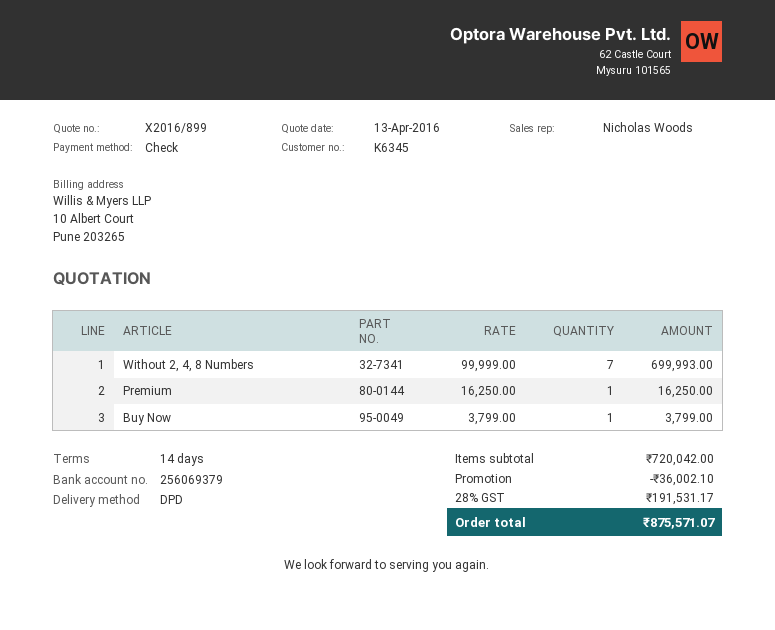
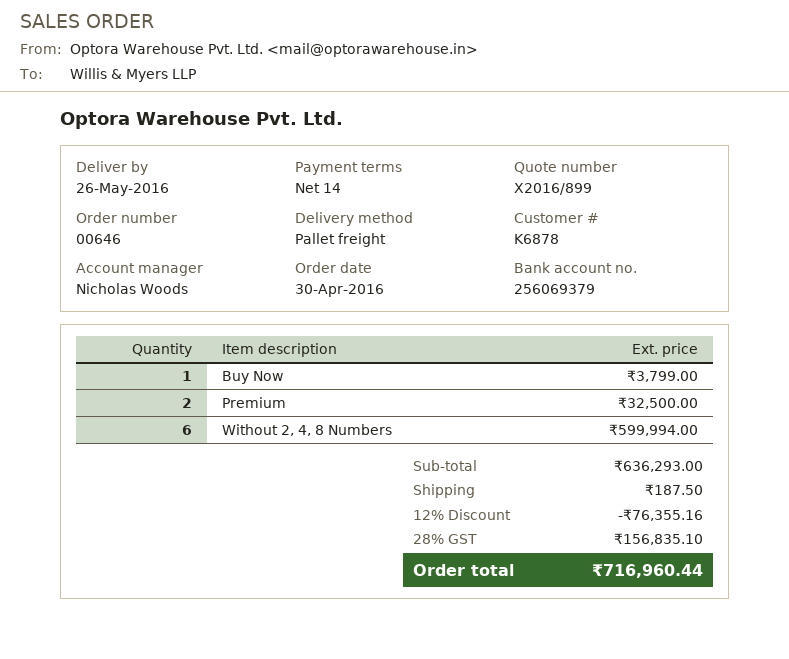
customer number: K6345 -> K6878
shipping method: DPD -> pallet freight
Without 2, 4, 8 Numbers: 7 for 699993.00 -> 6 for 599994.00
Premium: 1 for 16250.00 -> 2 for 32500.00
subtotal: 720042.00 -> 636293.00
discount: 36002.10 -> 76355.16
shipping: none -> 187.50
tax: 28% = 191531.17 -> 28% = 156835.10
total: 875571.07 -> 716960.44

